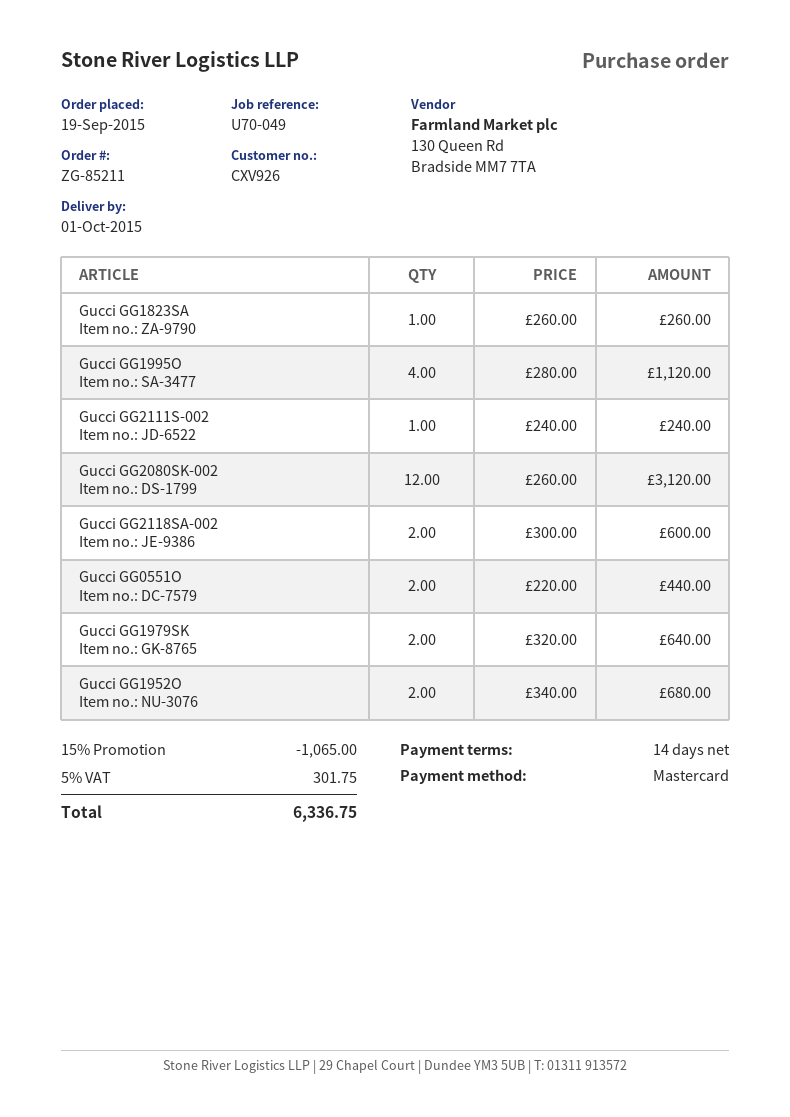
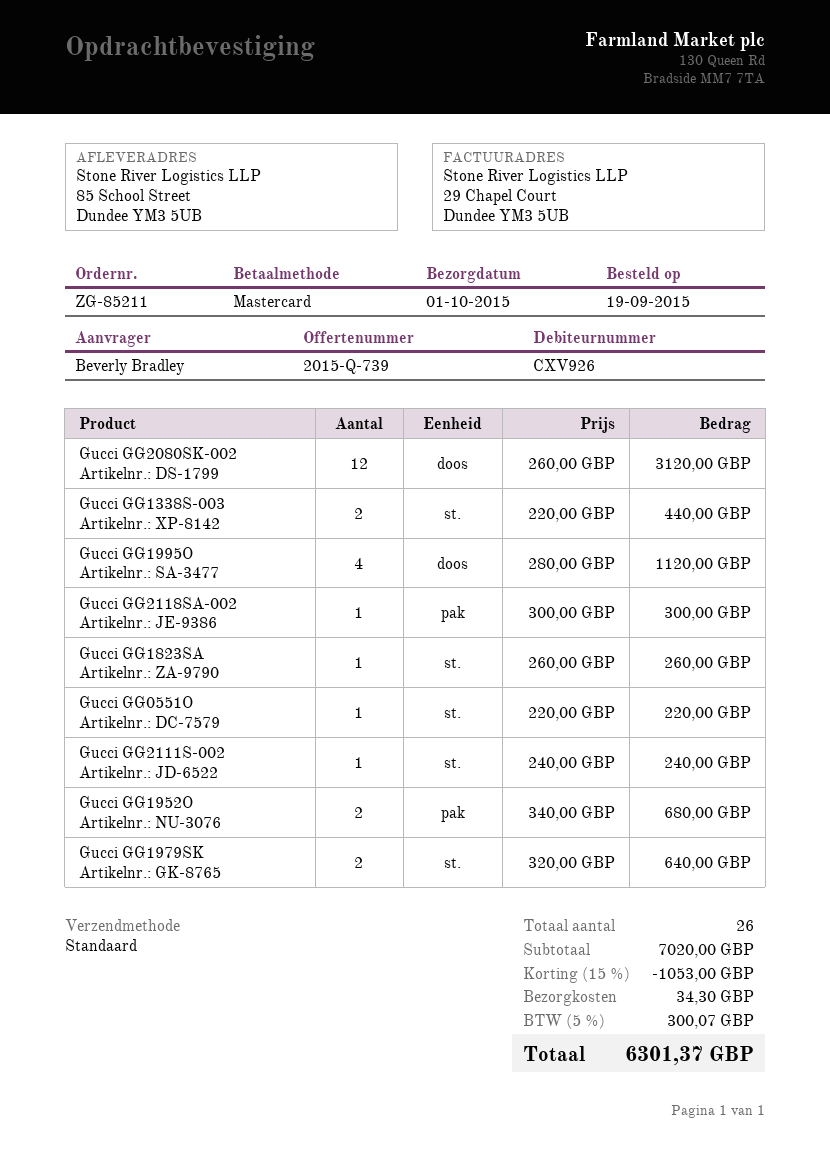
Gucci GG2118SA-002: 2 x 300.00 = 600.00 -> 1 x 300.00 = 300.00
Gucci GG0551O: 2 x 220.00 = 440.00 -> 1 x 220.00 = 220.00
Gucci GG1338S-003: none -> 2 x 220.00 = 440.00
discount: 15% = 1065.00 -> 15% = 1053.00
shipping: none -> 34.30
tax: 5% = 301.75 -> 5% = 300.07
total: 6336.75 -> 6301.37

